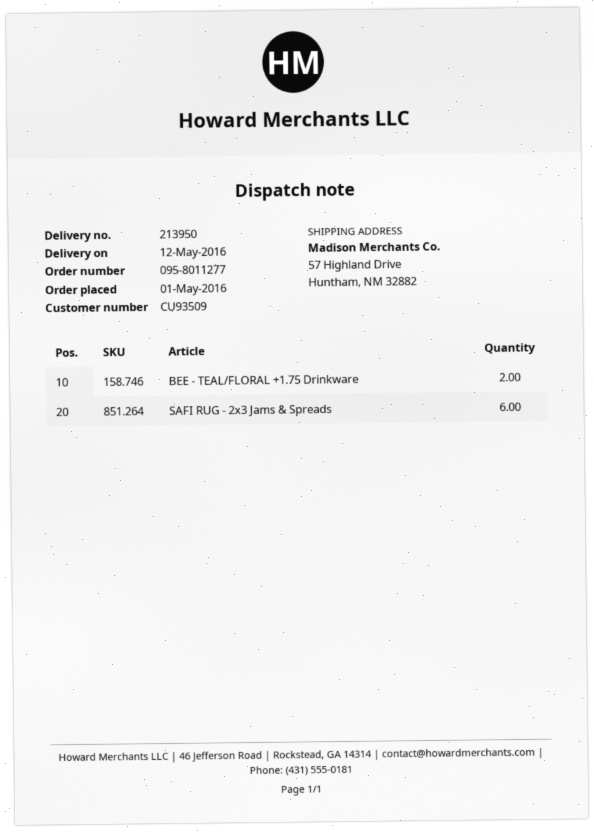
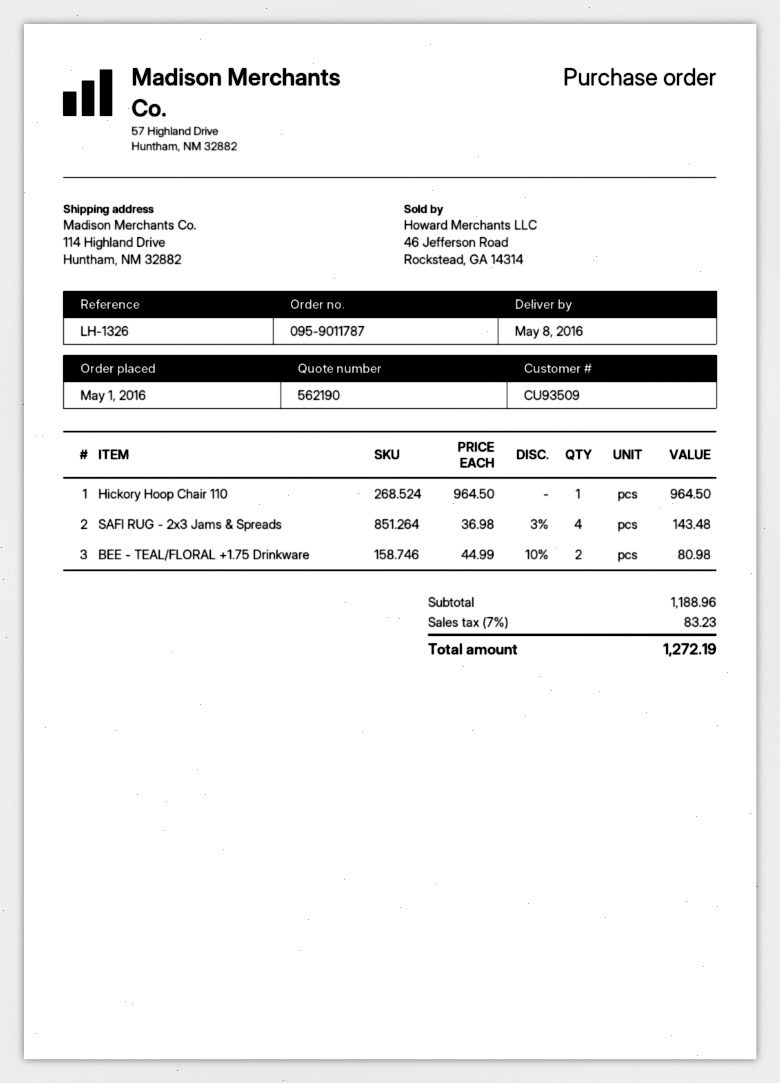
order number: 095-8011277 -> 095-9011787
delivery date: 2016-05-12 -> 2016-05-08
ship to: 57 Highland Drive, Huntham, NM 32882 -> 114 Highland Drive, Huntham, NM 32882
SAFI RUG - 2x3 Jams & Spreads: 6 -> 4
Hickory Hoop Chair 110: none -> 1

